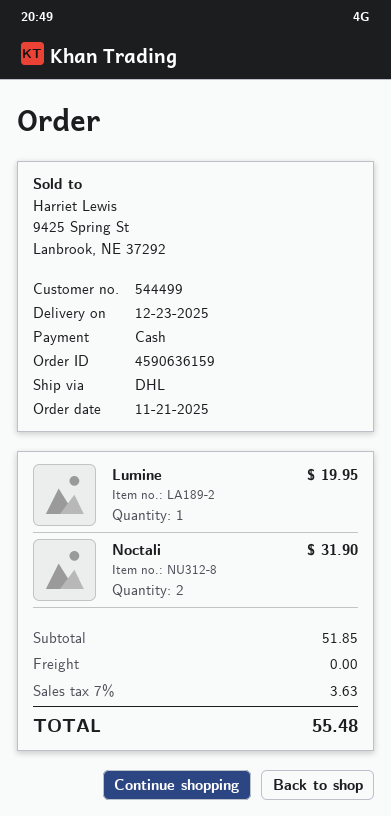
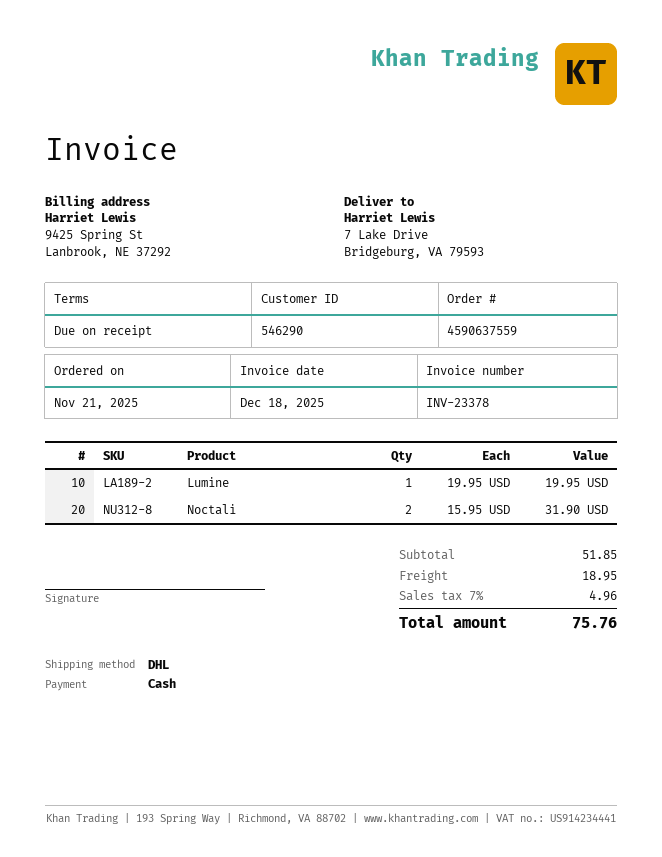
order number: 4590636159 -> 4590637559
customer number: 544499 -> 546290
shipping: 0.00 -> 18.95
tax: 7% = 3.63 -> 7% = 4.96
total: 55.48 -> 75.76

